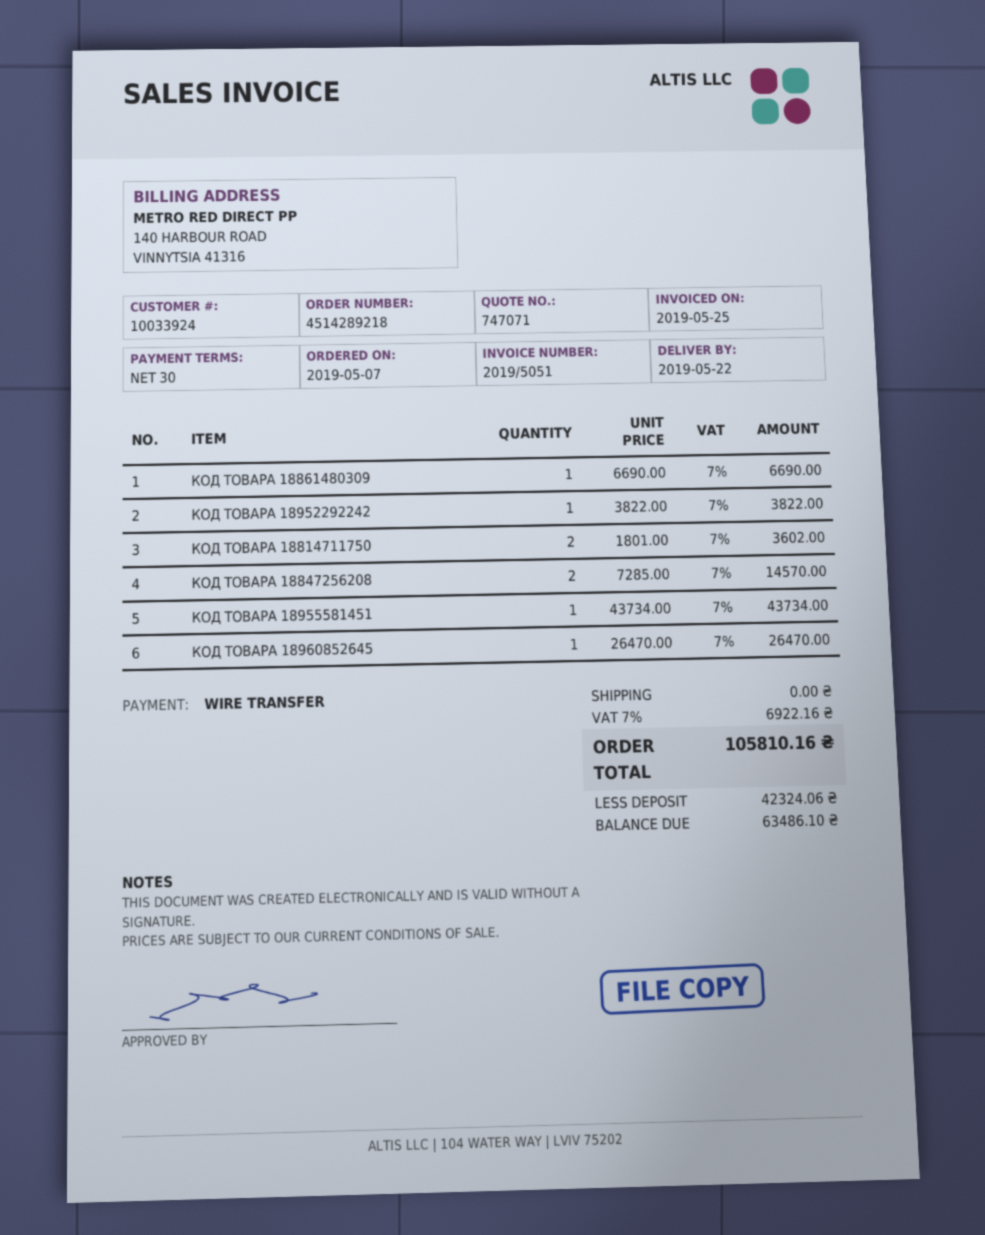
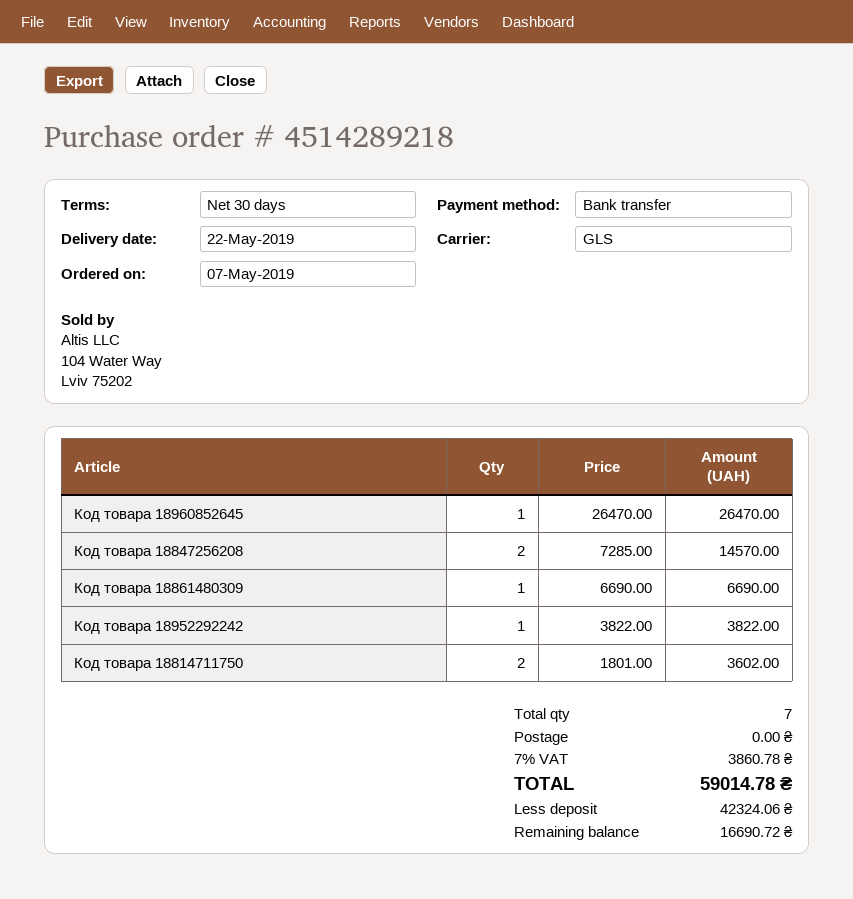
КОД ТОВАРА 18955581451: 1 x 43734.00 = 43734.00 -> none
tax: 7% = 6922.16 -> 7% = 3860.78
total: 105810.16 -> 59014.78
balance: 63486.10 -> 16690.72

